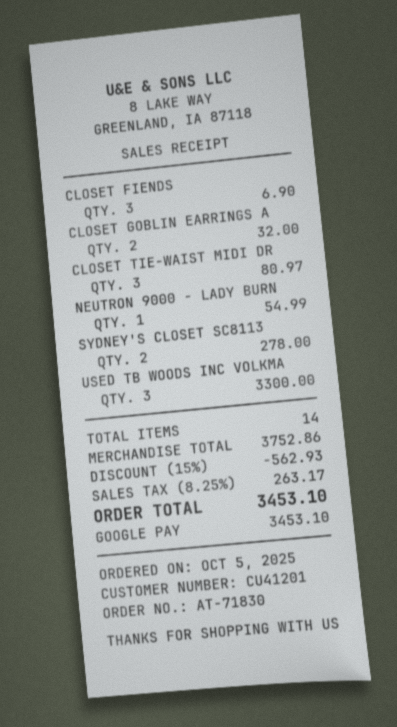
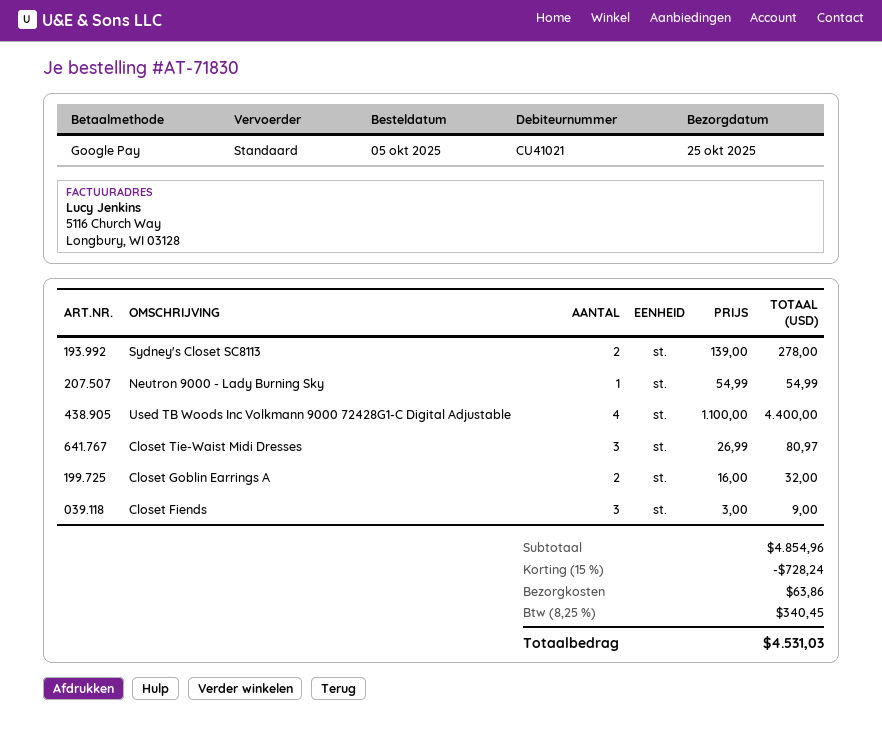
customer number: CU41201 -> CU41021
CLOSET FIENDS: 3 for 6.90 -> 3 for 9.00
USED TB WOODS INC VOLKMA: 3 for 3300.00 -> 4 for 4400.00
subtotal: 3752.86 -> 4854.96
discount: 15% = 562.93 -> 15% = 728.24
shipping: none -> 63.86
tax: 8.25% = 263.17 -> 8.25% = 340.45
total: 3453.10 -> 4531.03

